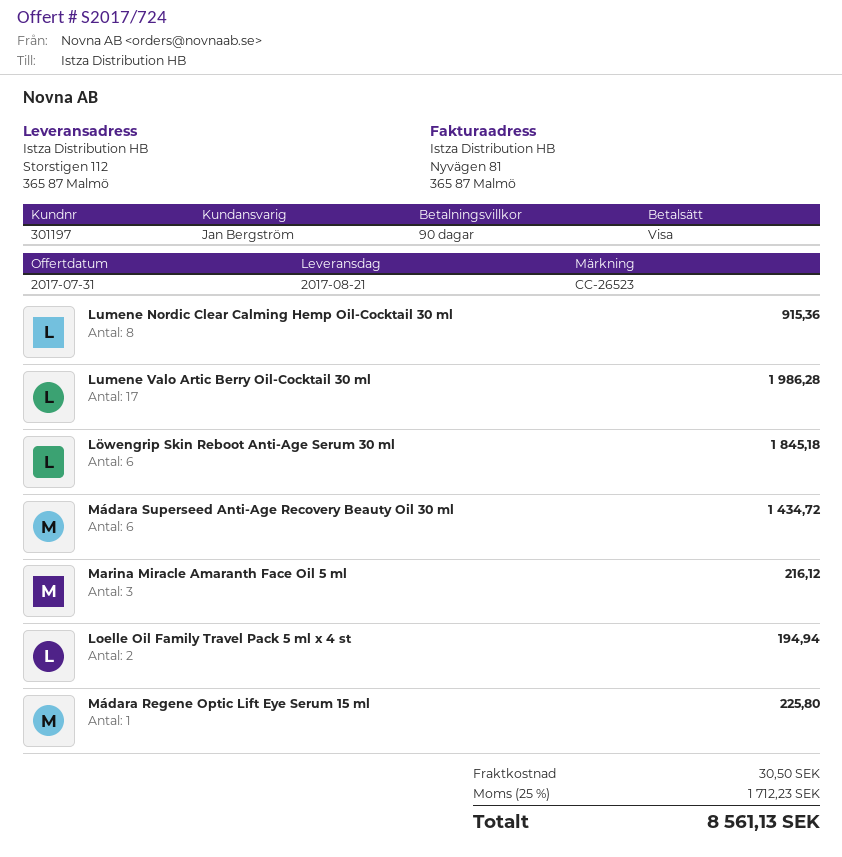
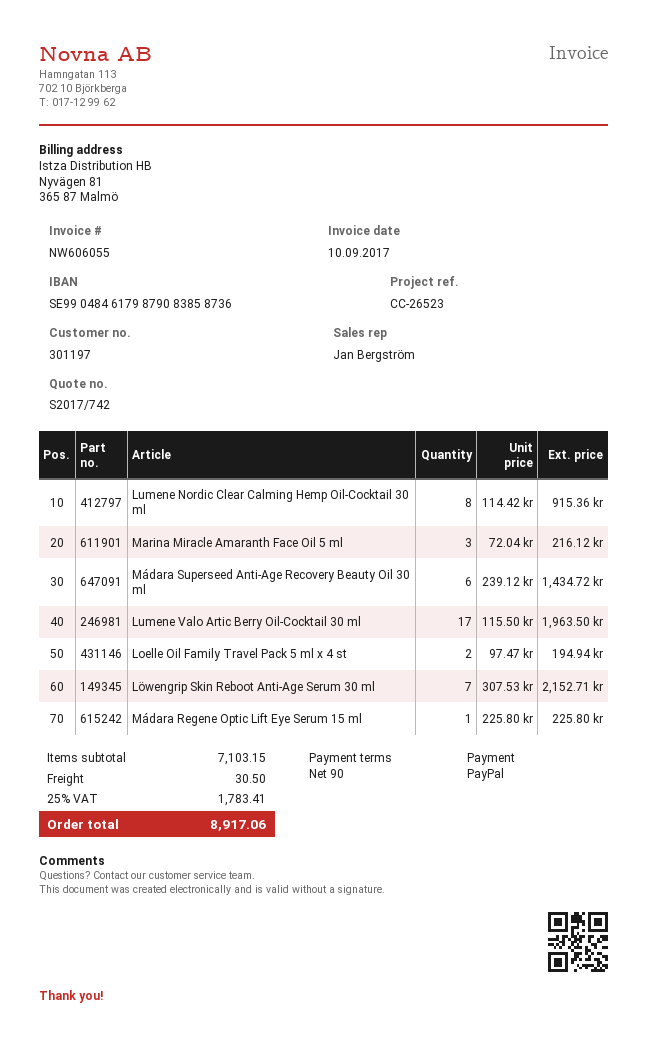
quote number: S2017/724 -> S2017/742
payment method: Visa -> PayPal
Lumene Valo Artic Berry Oil-Cocktail 30 ml: 17 for 1986.28 -> 17 for 1963.50
Löwengrip Skin Reboot Anti-Age Serum 30 ml: 6 for 1845.18 -> 7 for 2152.71
tax: 25% = 1712.23 -> 25% = 1783.41
total: 8561.13 -> 8917.06

